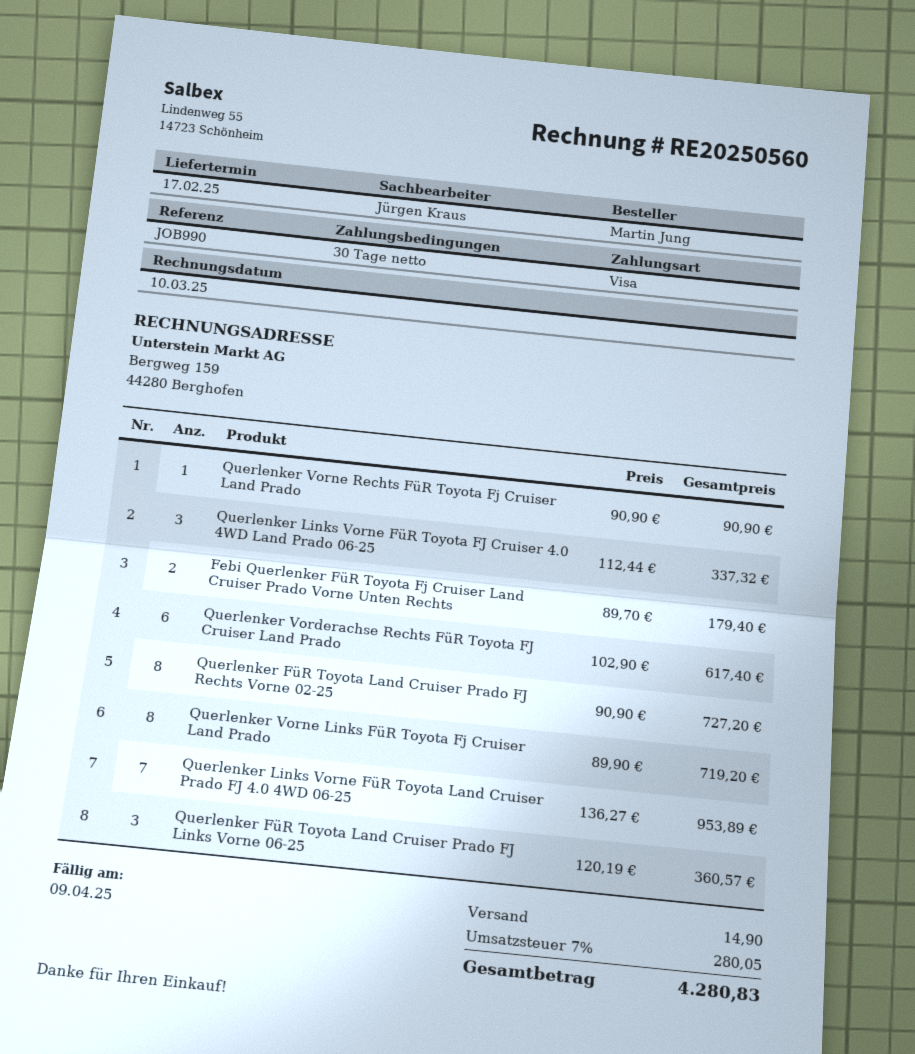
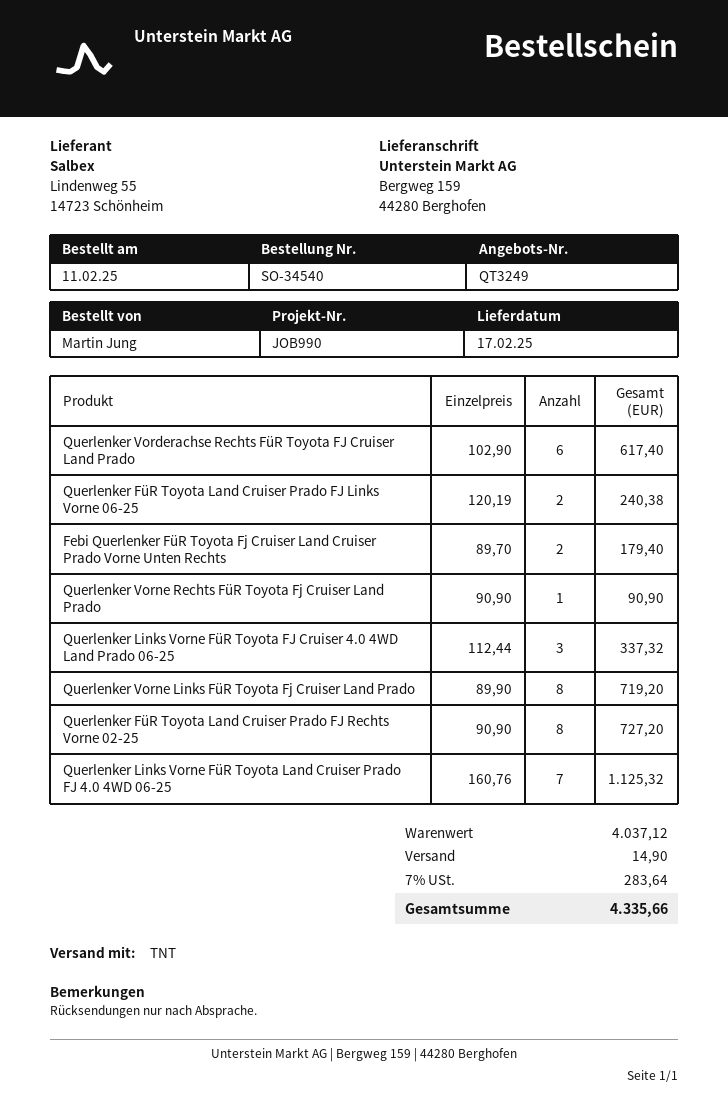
Querlenker Links Vorne FüR Toyota Land Cruiser Prado FJ 4.0 4WD 06-25: 7 x 136.27 = 953.89 -> 7 x 160.76 = 1125.32
Querlenker FüR Toyota Land Cruiser Prado FJ Links Vorne 06-25: 3 x 120.19 = 360.57 -> 2 x 120.19 = 240.38
tax: 7% = 280.05 -> 7% = 283.64
total: 4280.83 -> 4335.66

